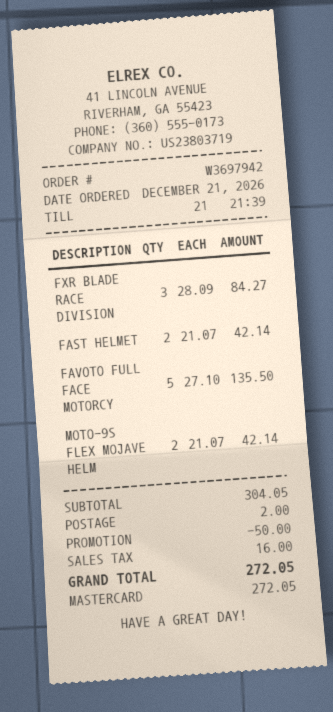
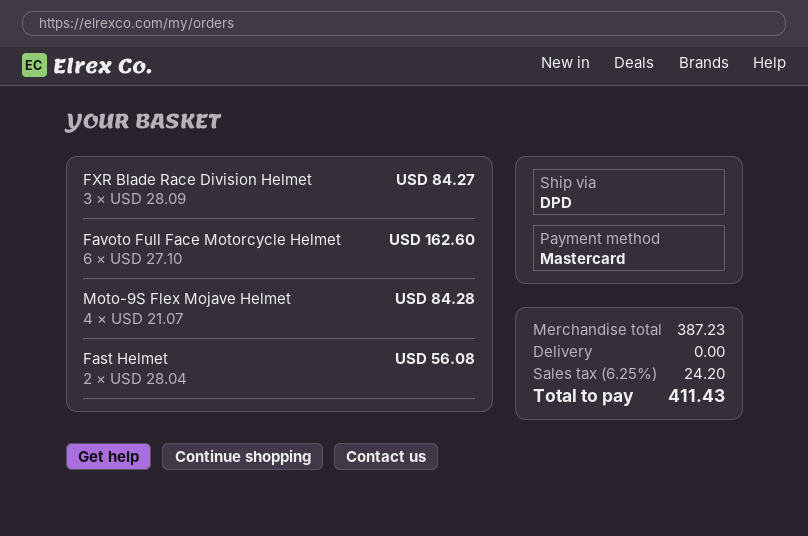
FAST HELMET: 2 x 21.07 = 42.14 -> 2 x 28.04 = 56.08
FAVOTO FULL FACE MOTORCY: 5 x 27.10 = 135.50 -> 6 x 27.10 = 162.60
MOTO-9S FLEX MOJAVE HELM: 2 x 21.07 = 42.14 -> 4 x 21.07 = 84.28
subtotal: 304.05 -> 387.23
discount: 50.00 -> none
shipping: 2.00 -> 0.00
tax: 16.00 -> 24.20
total: 272.05 -> 411.43

